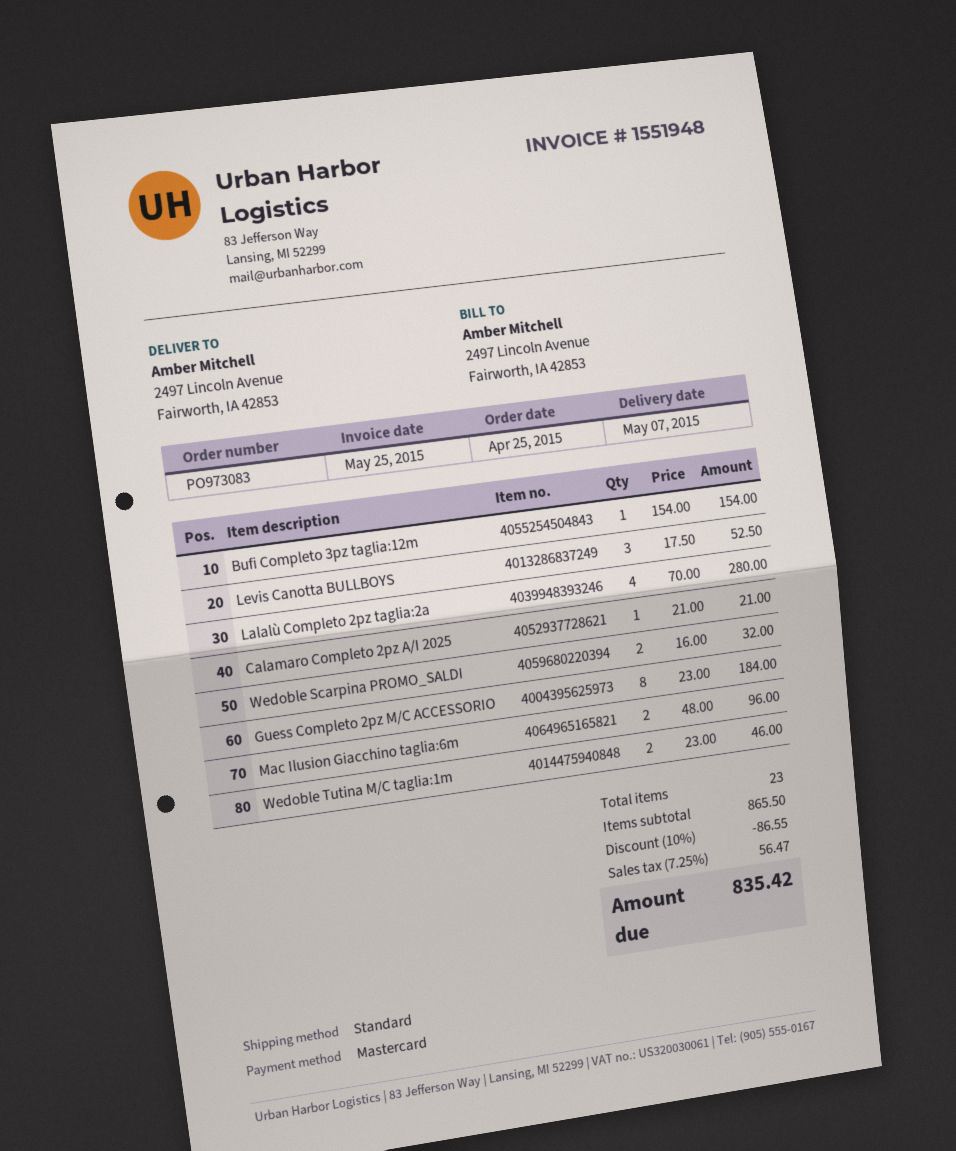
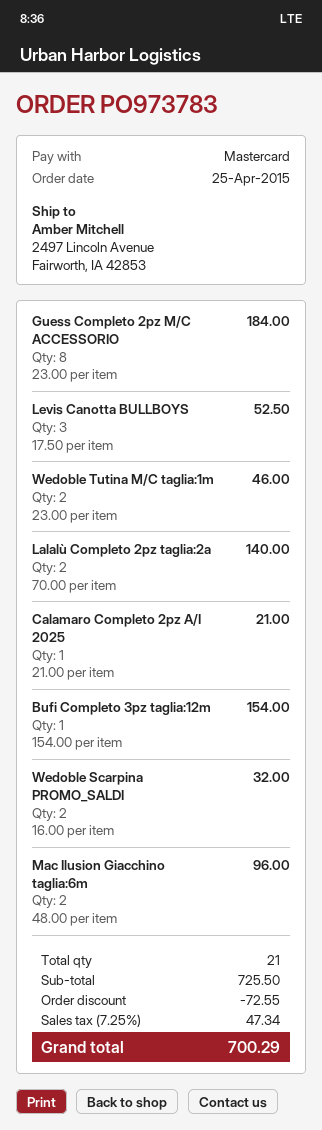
order number: PO973083 -> PO973783
Lalalù Completo 2pz taglia:2a: 4 x 70.00 = 280.00 -> 2 x 70.00 = 140.00
total quantity: 23 -> 21
subtotal: 865.50 -> 725.50
discount: 86.55 -> 72.55
tax: 7.25% = 56.47 -> 7.25% = 47.34
total: 835.42 -> 700.29

